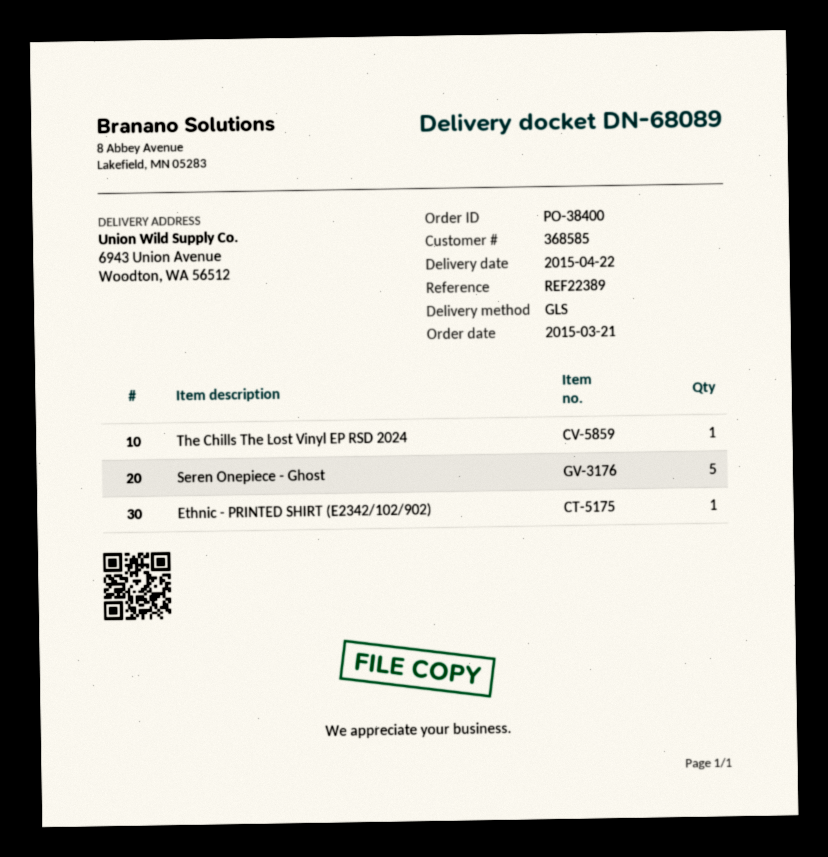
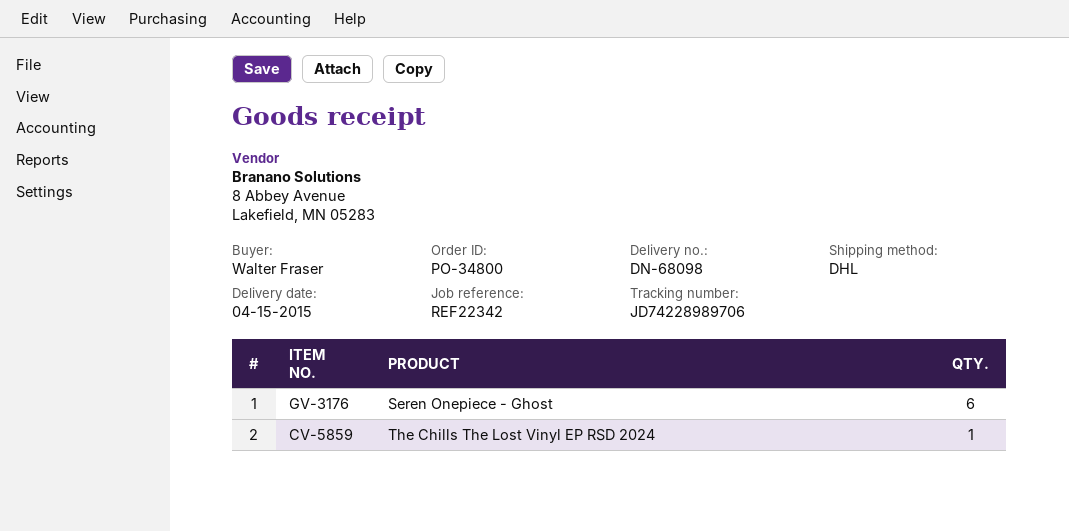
order number: PO-38400 -> PO-34800
delivery note number: DN-68089 -> DN-68098
delivery date: 2015-04-22 -> 2015-04-15
reference: REF22389 -> REF22342
shipping method: GLS -> DHL
Seren Onepiece - Ghost: 5 -> 6
Ethnic - PRINTED SHIRT (E2342/102/902): 1 -> none

